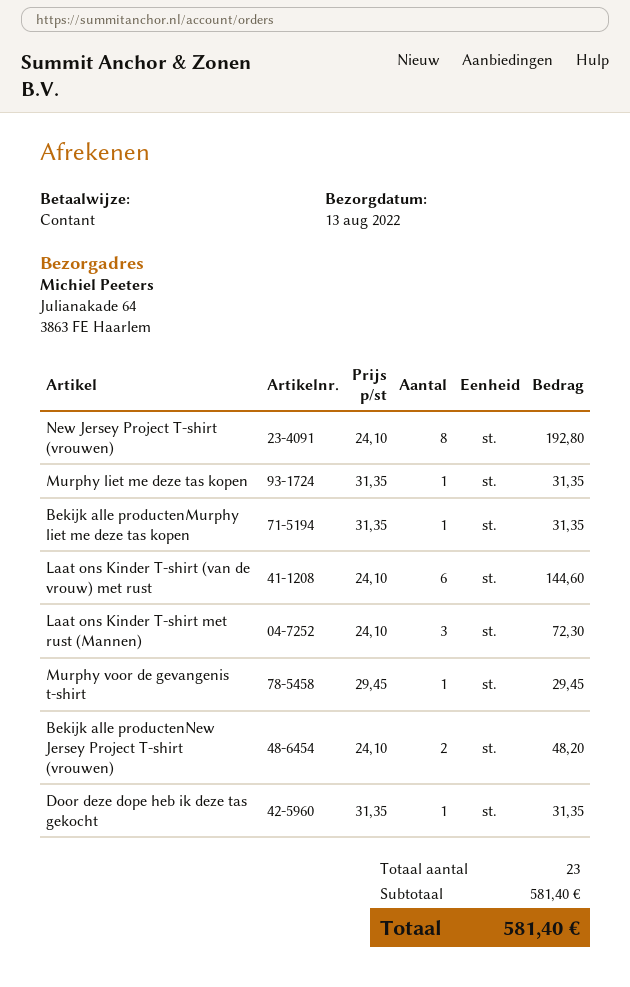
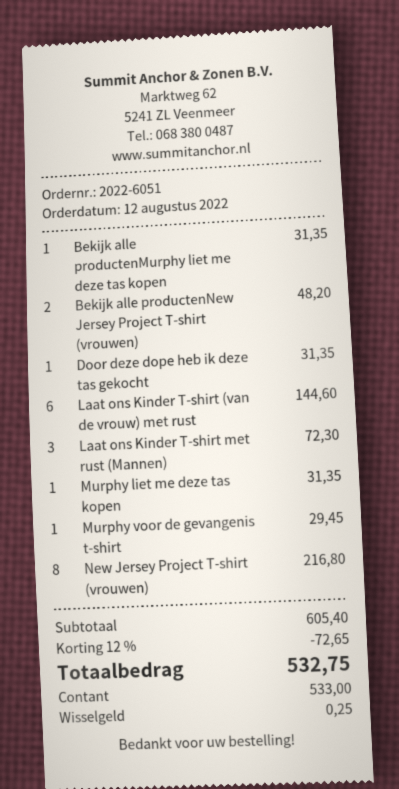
New Jersey Project T-shirt (vrouwen): 8 for 192.80 -> 8 for 216.80
subtotal: 581.40 -> 605.40
discount: none -> 12% = 72.65
total: 581.40 -> 532.75

